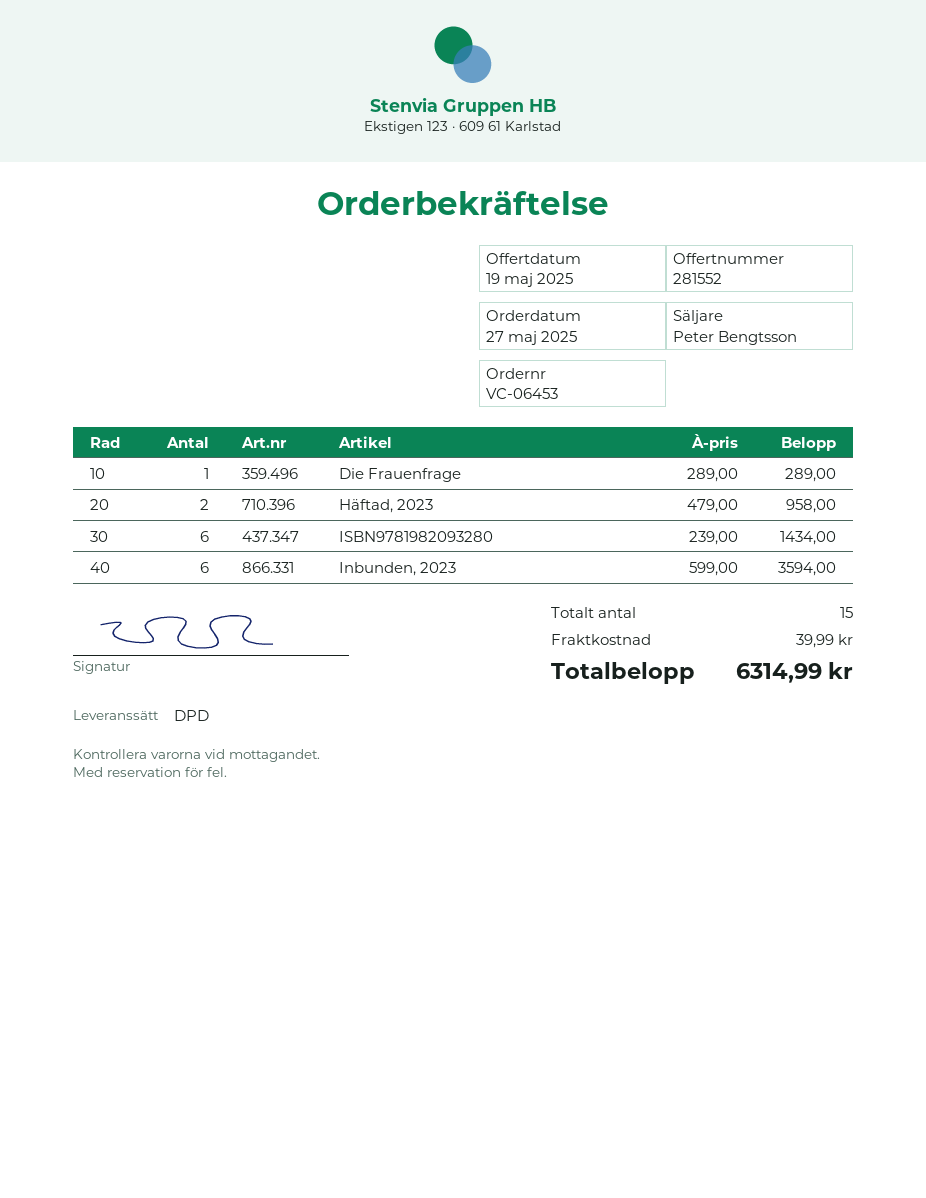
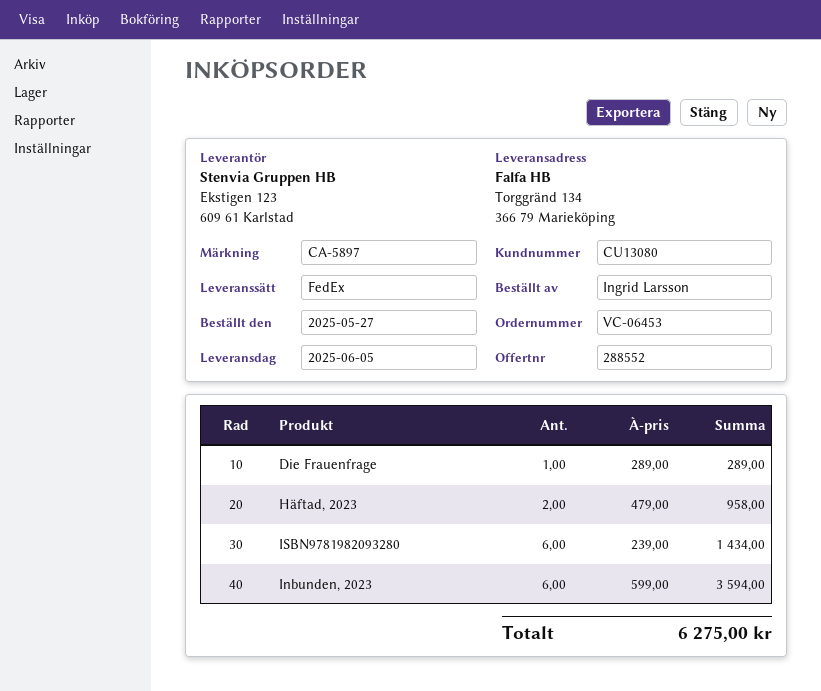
quote number: 281552 -> 288552
shipping method: DPD -> FedEx
shipping: 39.99 -> none
total: 6314.99 -> 6275.00

